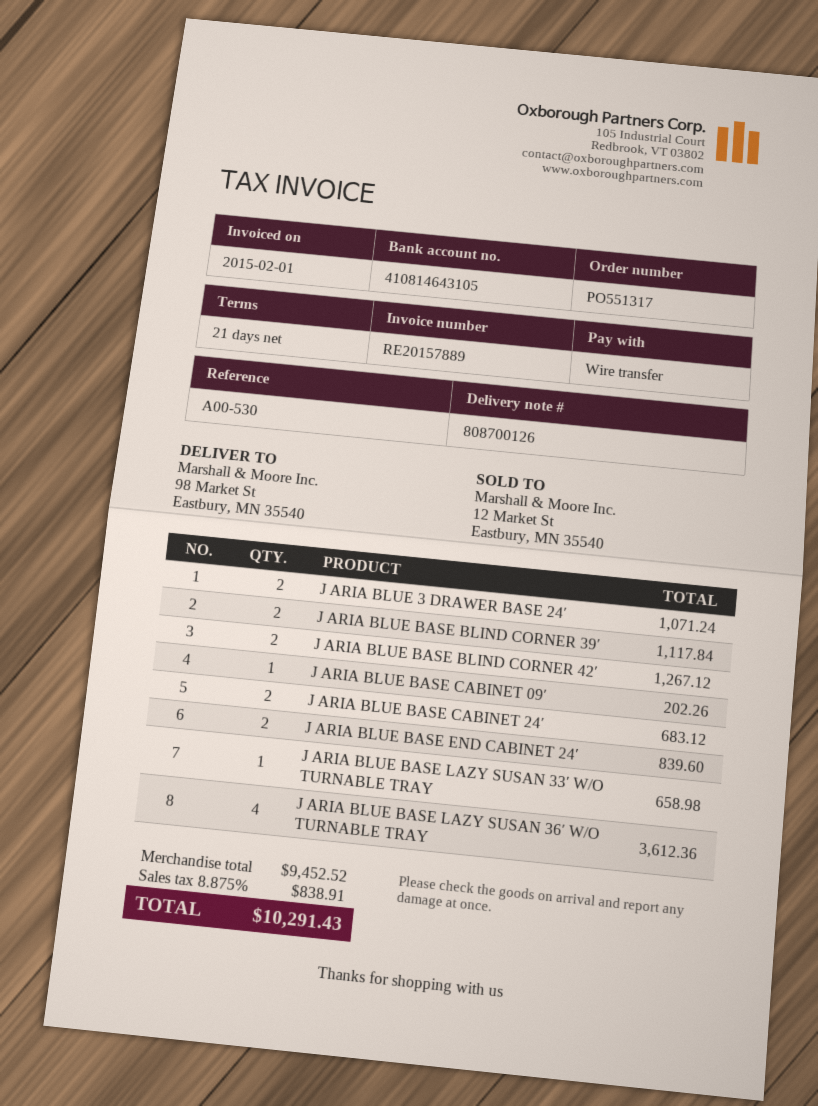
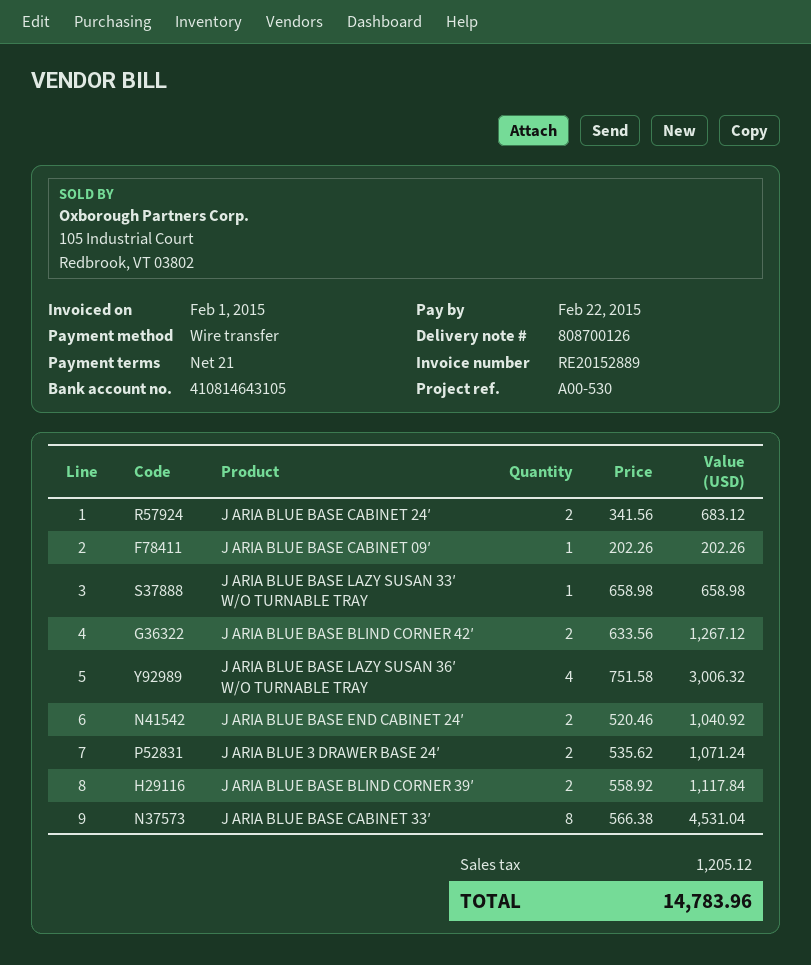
invoice number: RE20157889 -> RE20152889
J ARIA BLUE BASE END CABINET 24′: 2 for 839.60 -> 2 for 1040.92
J ARIA BLUE BASE LAZY SUSAN 36′ W/O TURNABLE TRAY: 4 for 3612.36 -> 4 for 3006.32
J ARIA BLUE BASE CABINET 33′: none -> 8 for 4531.04
tax: 838.91 -> 1205.12
total: 10291.43 -> 14783.96

